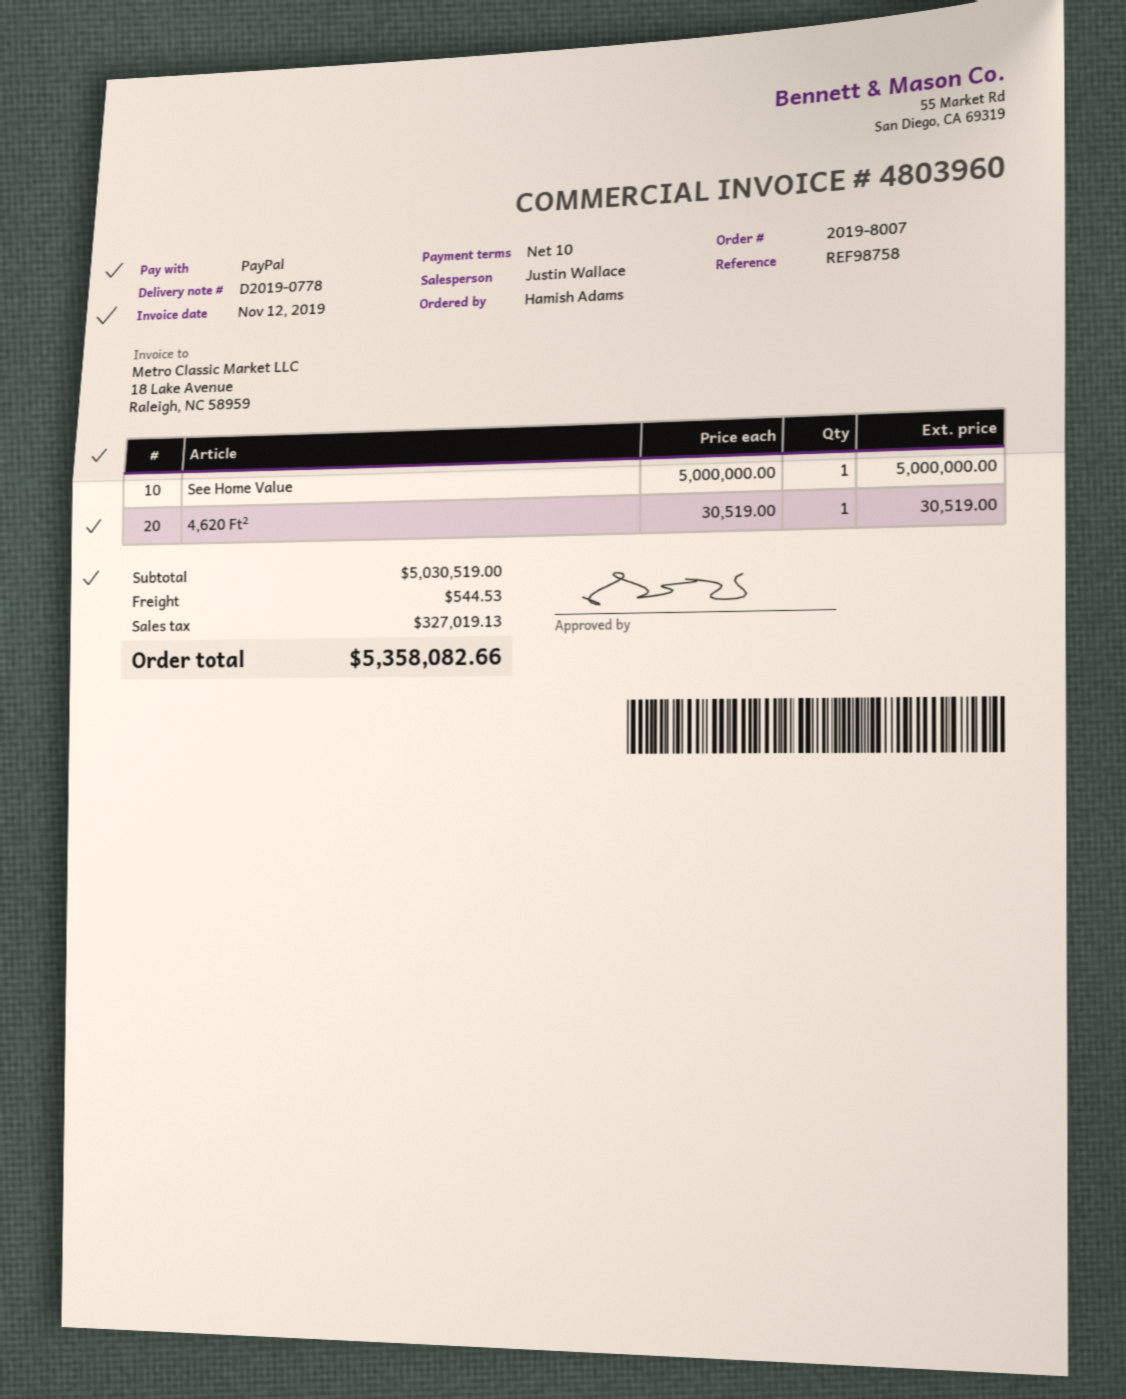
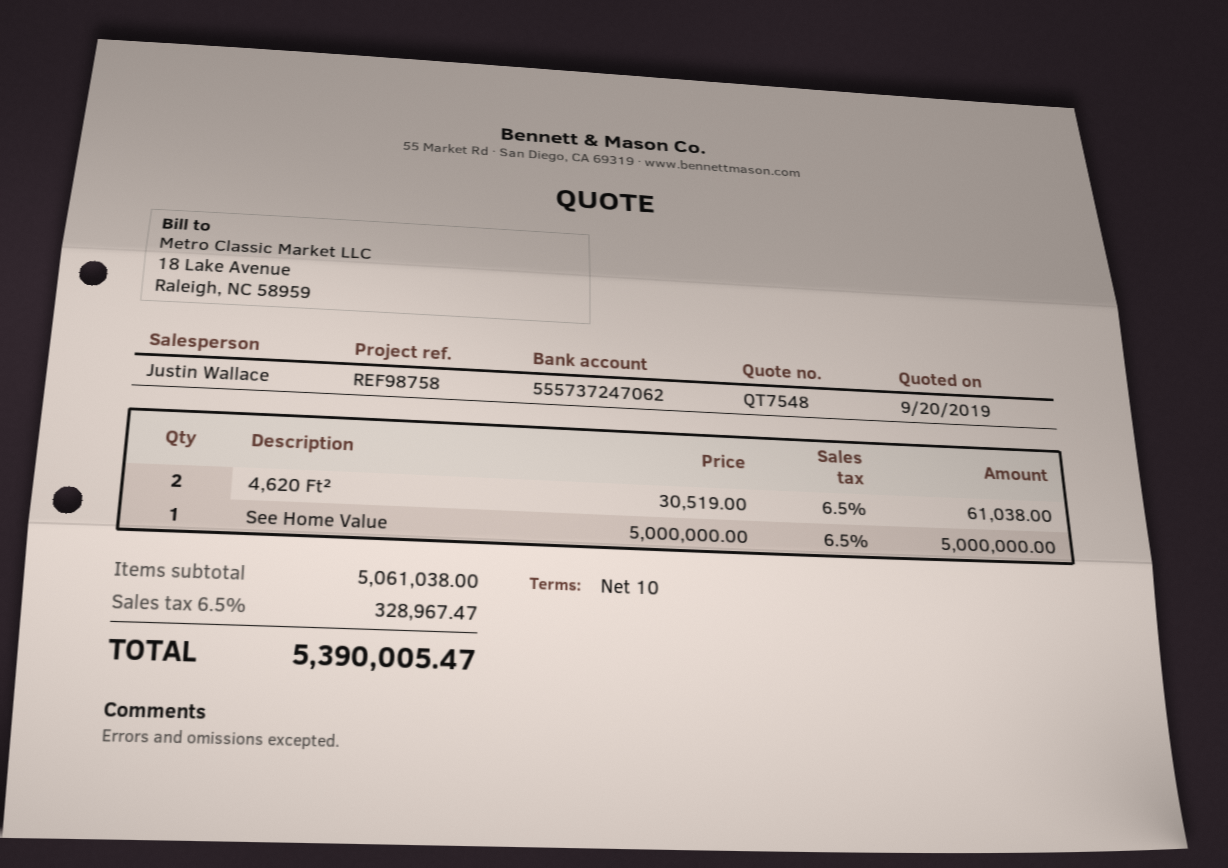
4,620 Ft²: 1 x 30519.00 = 30519.00 -> 2 x 30519.00 = 61038.00
subtotal: 5030519.00 -> 5061038.00
shipping: 544.53 -> none
tax: 327019.13 -> 328967.47
total: 5358082.66 -> 5390005.47

